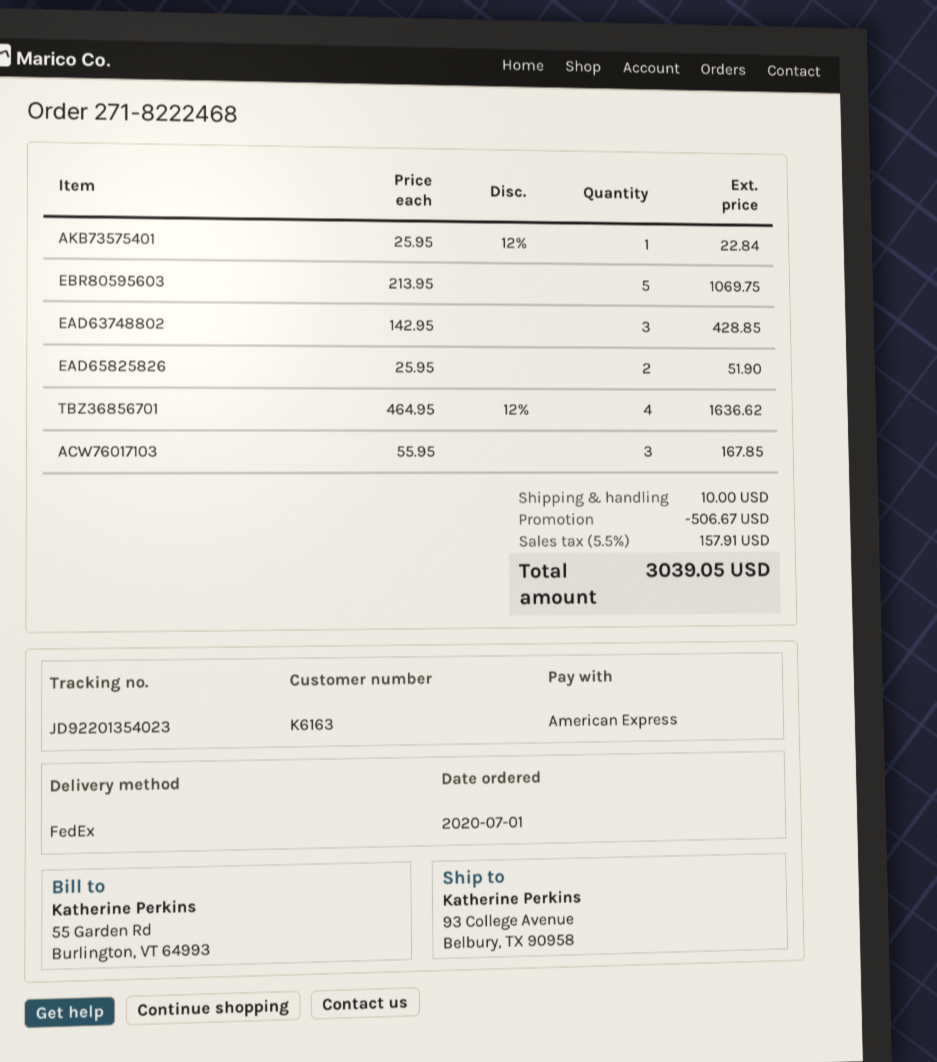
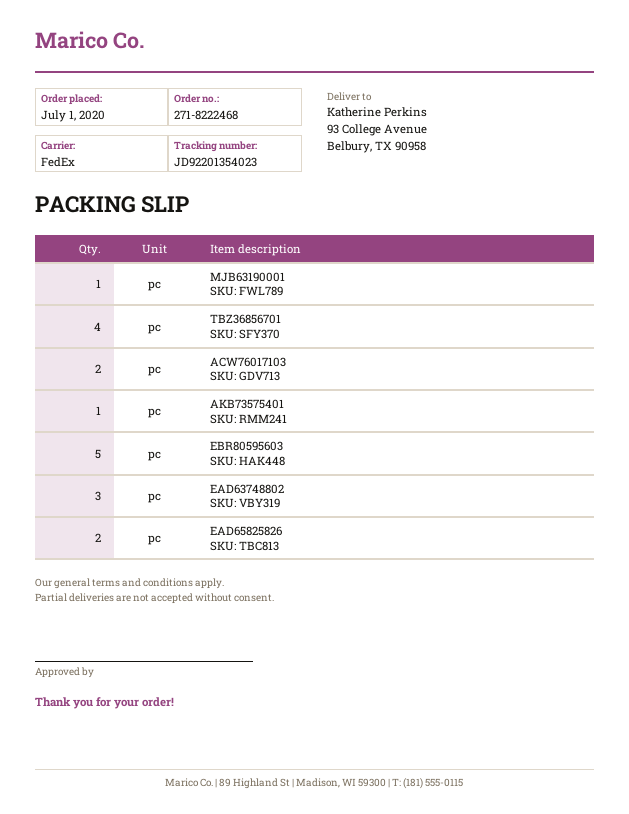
ACW76017103: 3 -> 2
MJB63190001: none -> 1

